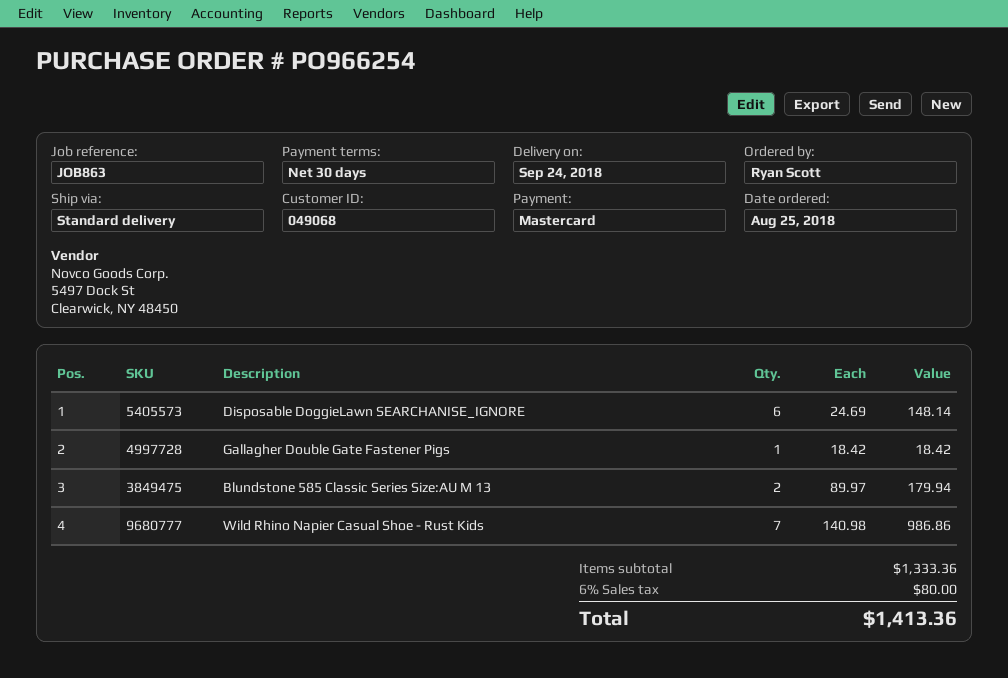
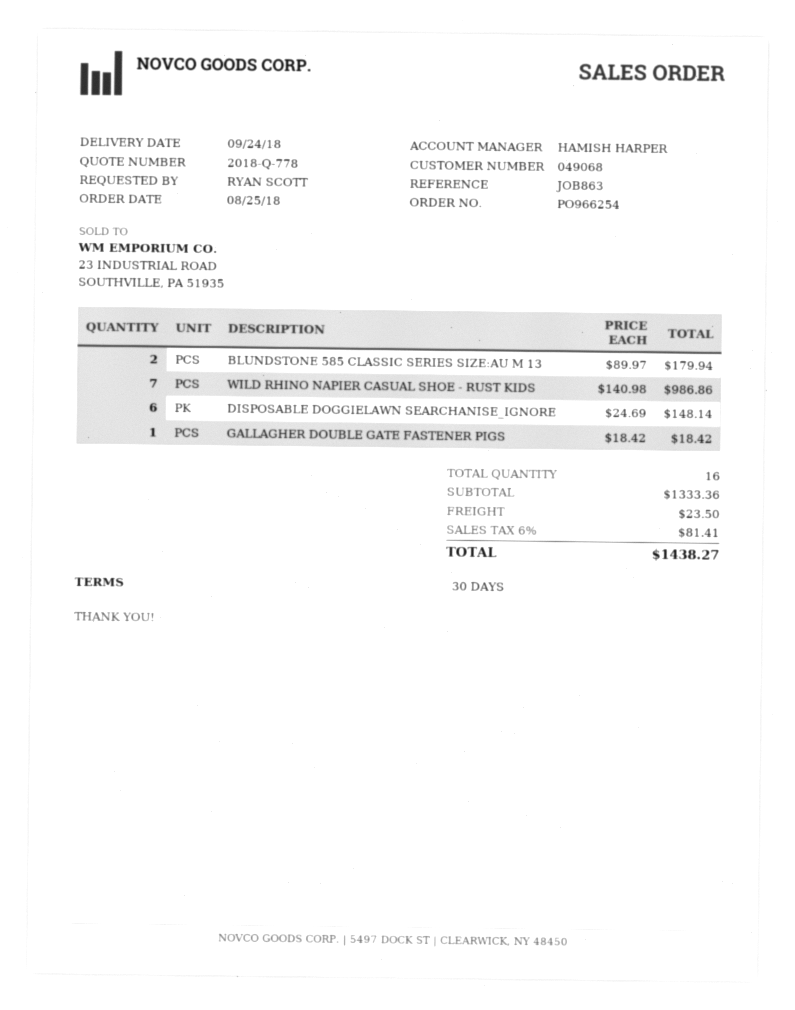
shipping: none -> 23.50
tax: 6% = 80.00 -> 6% = 81.41
total: 1413.36 -> 1438.27

